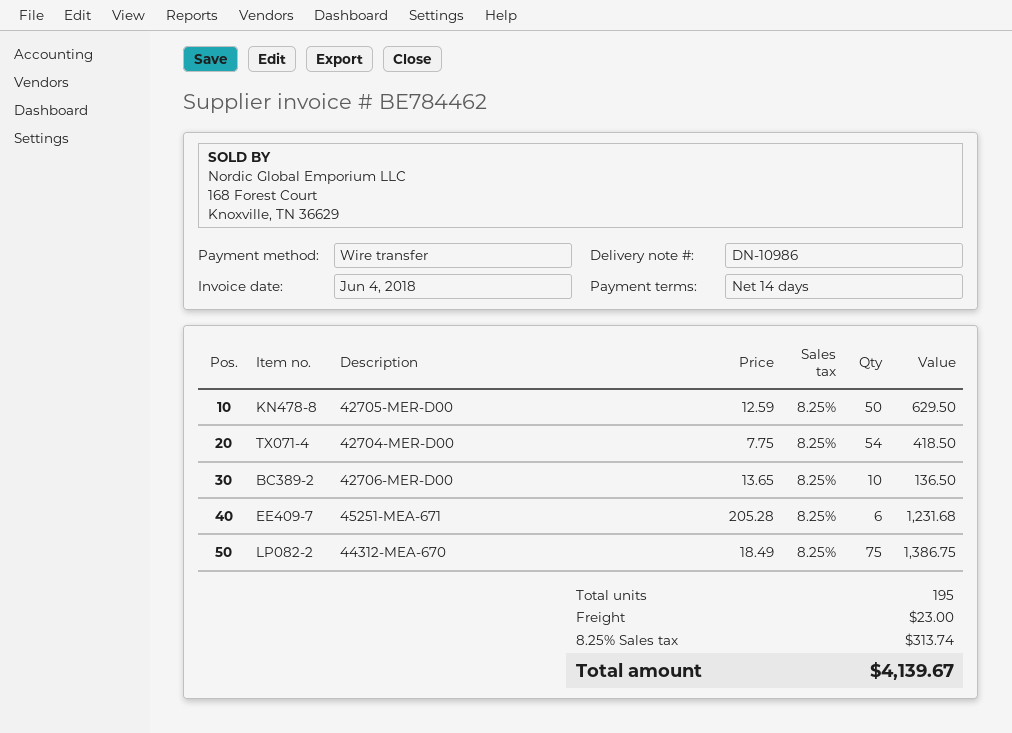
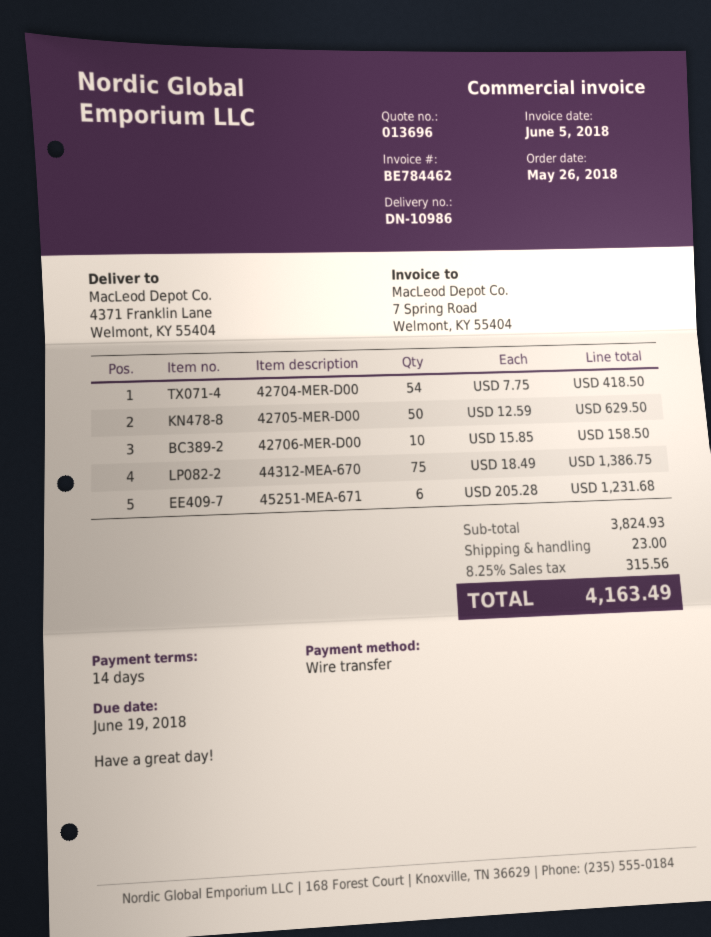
invoice date: 2018-06-04 -> 2018-06-05
42706-MER-D00: 10 x 13.65 = 136.50 -> 10 x 15.85 = 158.50
tax: 8.25% = 313.74 -> 8.25% = 315.56
total: 4139.67 -> 4163.49

